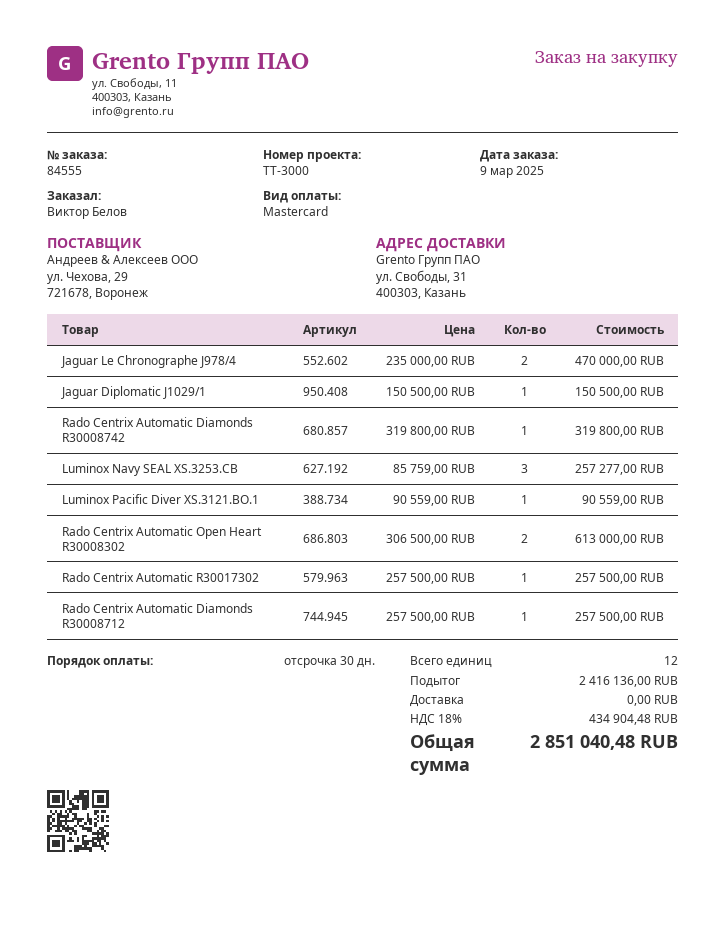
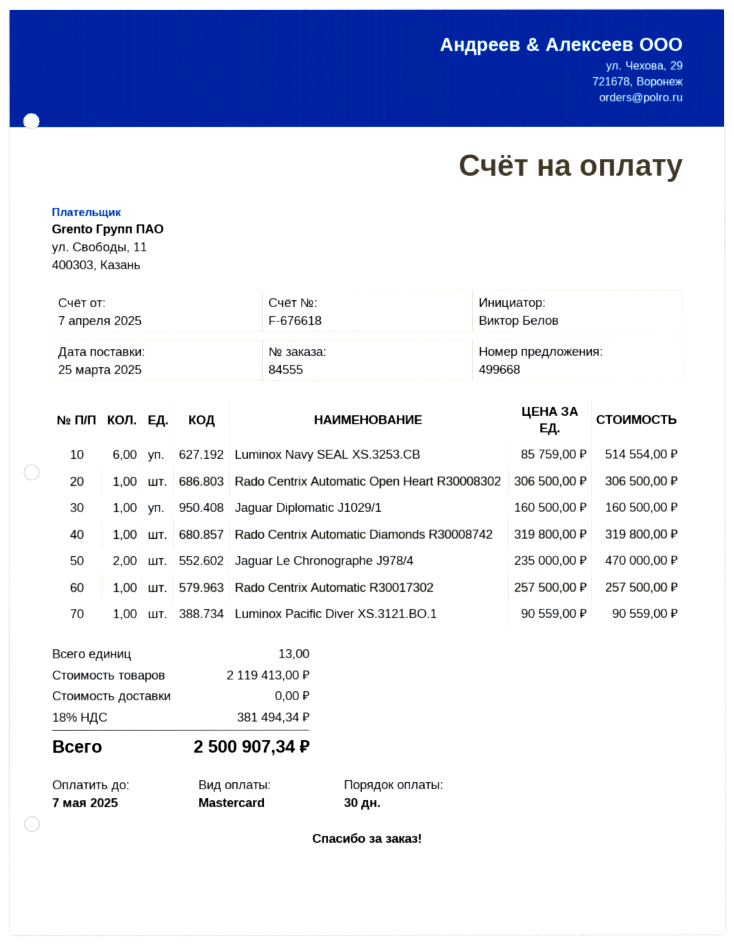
Jaguar Diplomatic J1029/1: 1 x 150500.00 = 150500.00 -> 1 x 160500.00 = 160500.00
Luminox Navy SEAL XS.3253.CB: 3 x 85759.00 = 257277.00 -> 6 x 85759.00 = 514554.00
Rado Centrix Automatic Open Heart R30008302: 2 x 306500.00 = 613000.00 -> 1 x 306500.00 = 306500.00
Rado Centrix Automatic Diamonds R30008712: 1 x 257500.00 = 257500.00 -> none
total quantity: 12 -> 13
subtotal: 2416136.00 -> 2119413.00
tax: 18% = 434904.48 -> 18% = 381494.34
total: 2851040.48 -> 2500907.34

